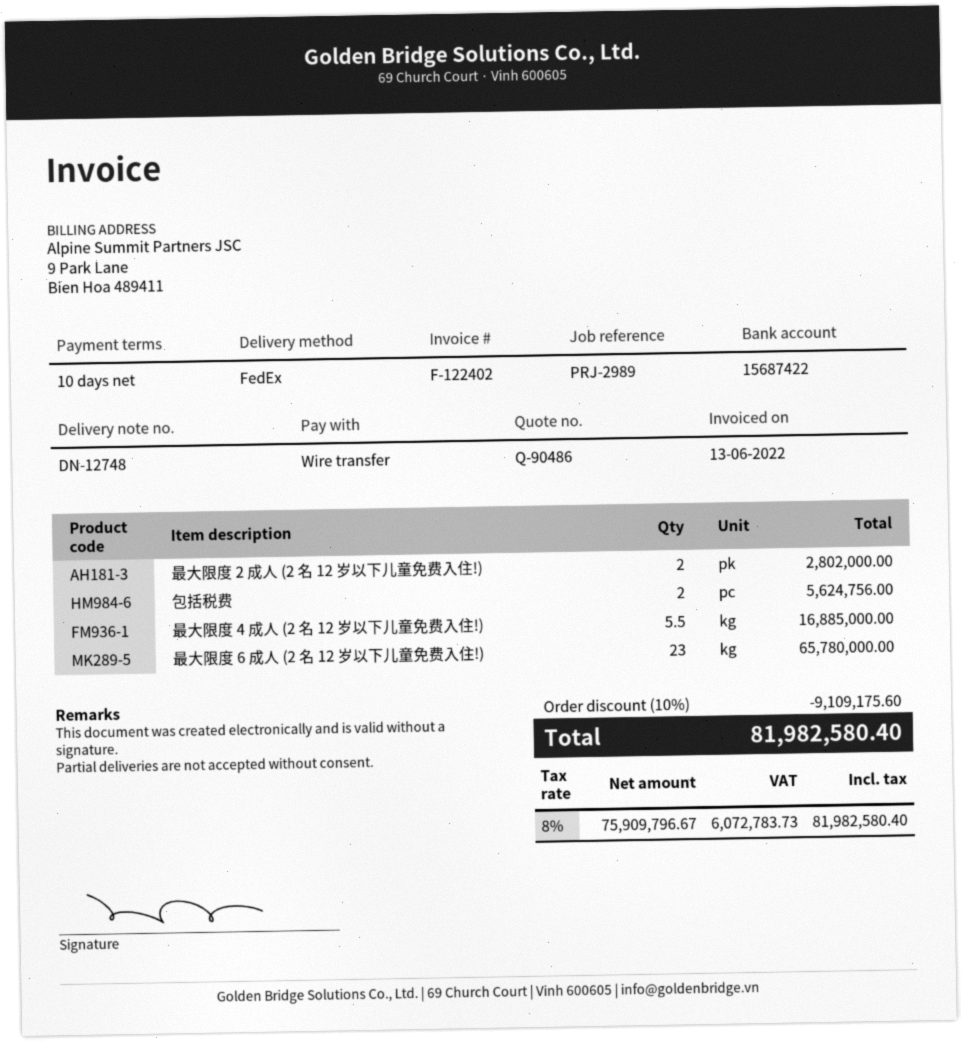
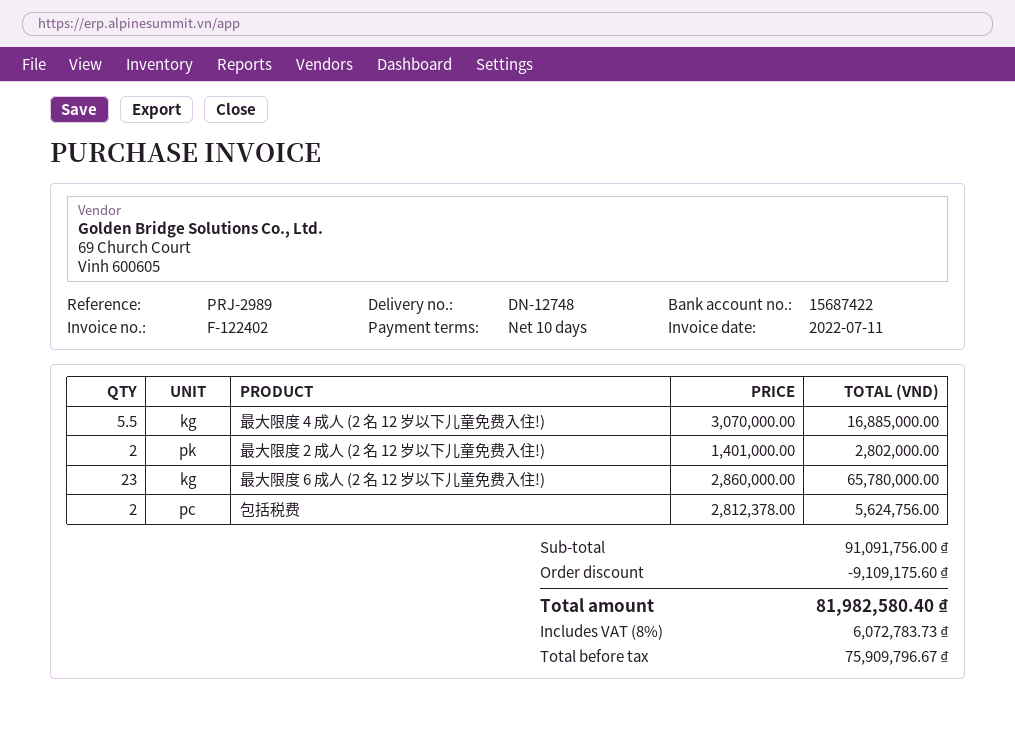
invoice date: 2022-06-13 -> 2022-07-11

